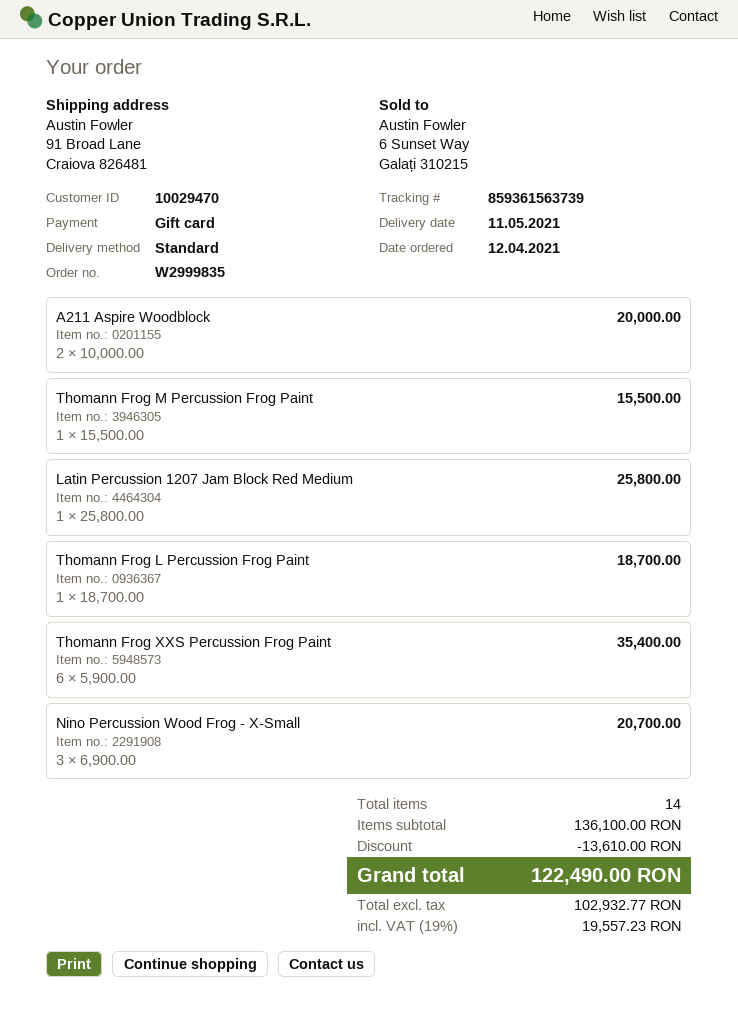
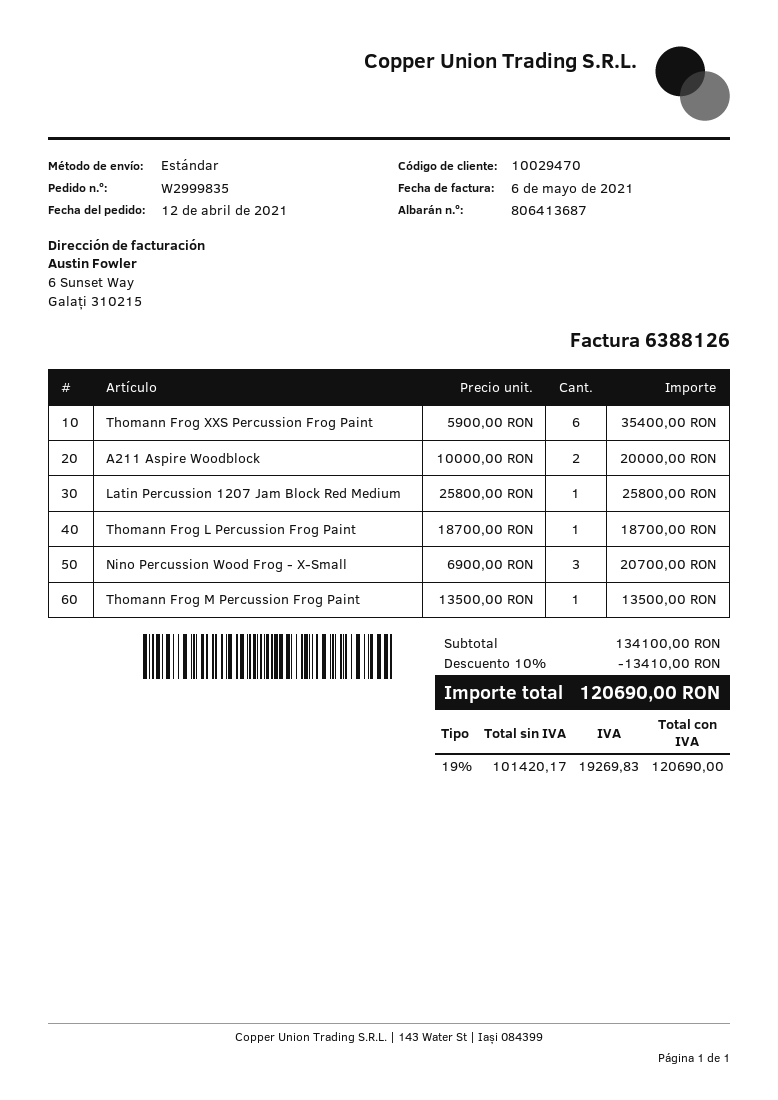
Thomann Frog M Percussion Frog Paint: 1 x 15500.00 = 15500.00 -> 1 x 13500.00 = 13500.00
subtotal: 136100.00 -> 134100.00
discount: 13610.00 -> 13410.00
net: 102932.77 -> 101420.17
tax: 19% = 19557.23 -> 19% = 19269.83
total: 122490.00 -> 120690.00

